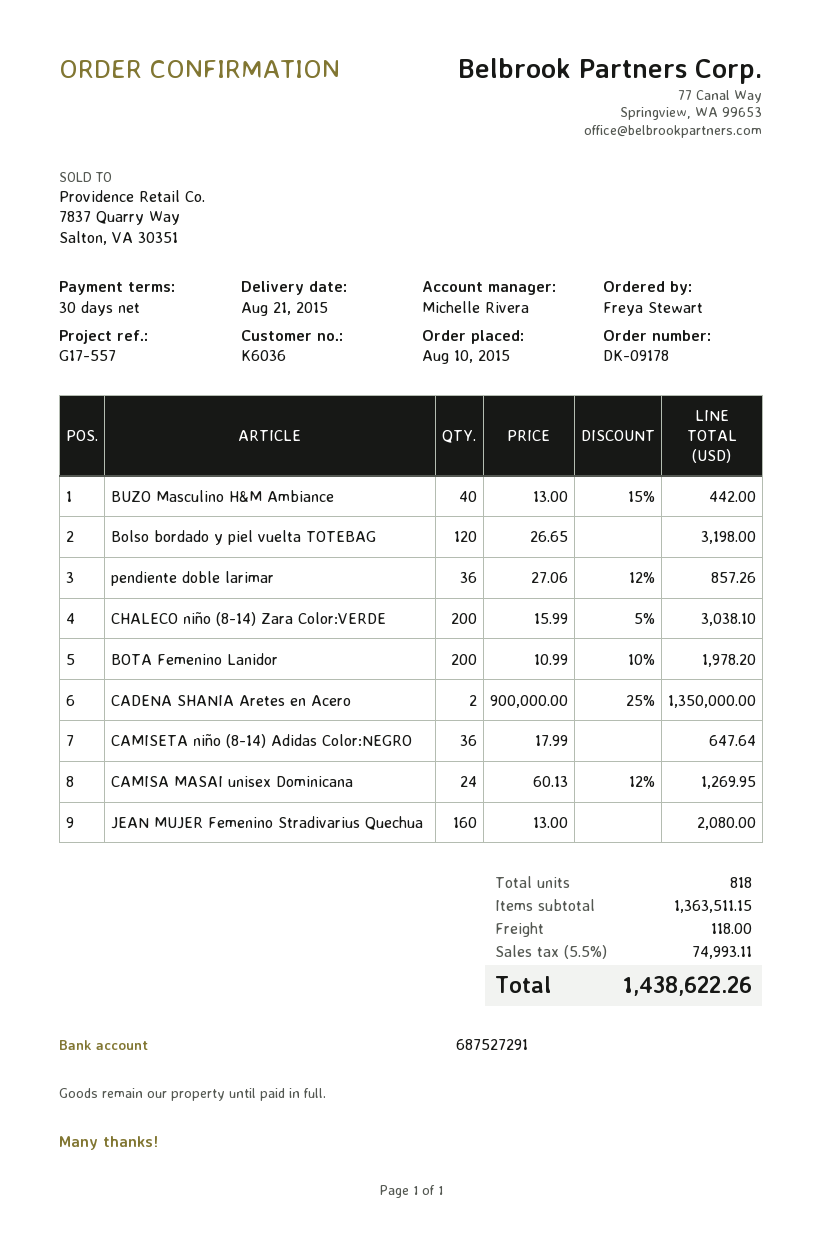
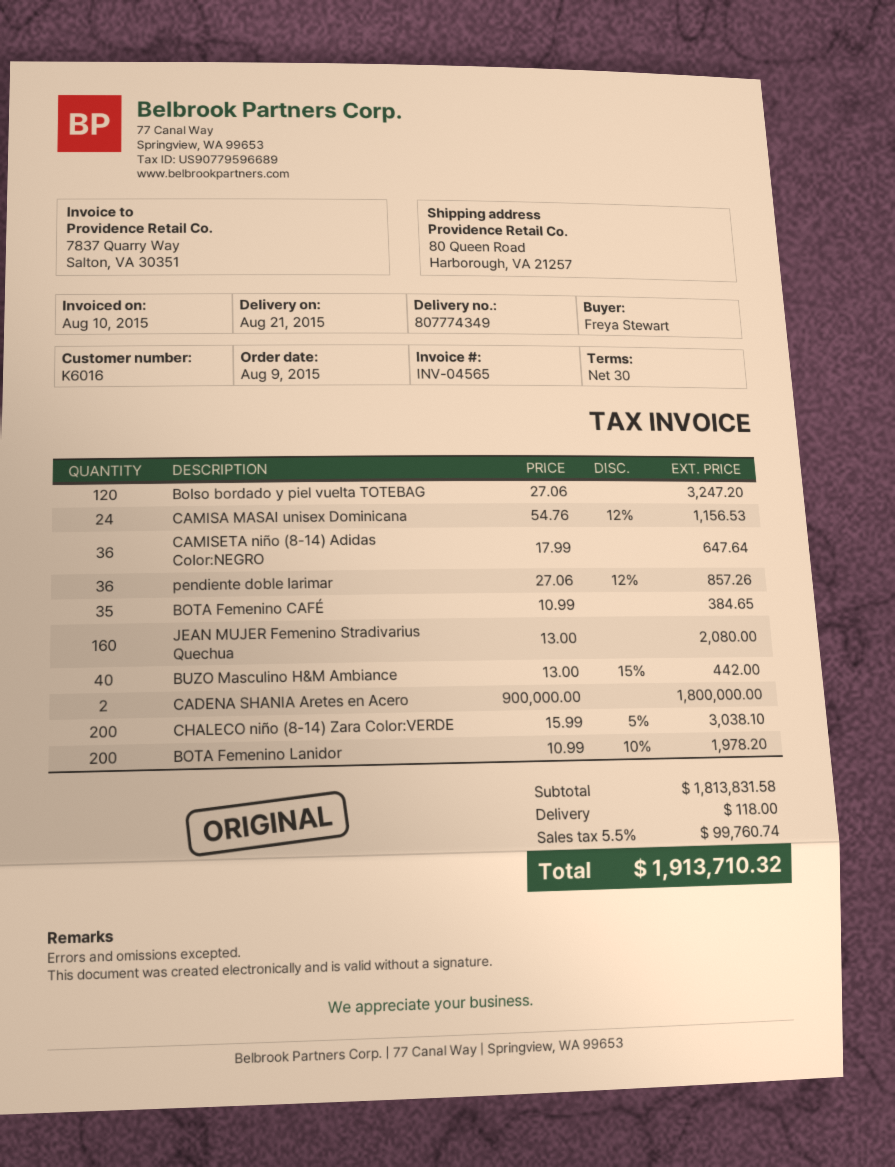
order date: 2015-08-10 -> 2015-08-09
customer number: K6036 -> K6016
Bolso bordado y piel vuelta TOTEBAG: 120 x 26.65 = 3198.00 -> 120 x 27.06 = 3247.20
CADENA SHANIA Aretes en Acero: 2 x 900000.00 - 25% = 1350000.00 -> 2 x 900000.00 = 1800000.00
CAMISA MASAI unisex Dominicana: 24 x 60.13 - 12% = 1269.95 -> 24 x 54.76 - 12% = 1156.53
BOTA Femenino CAFÉ: none -> 35 x 10.99 = 384.65
subtotal: 1363511.15 -> 1813831.58
tax: 5.5% = 74993.11 -> 5.5% = 99760.74
total: 1438622.26 -> 1913710.32

